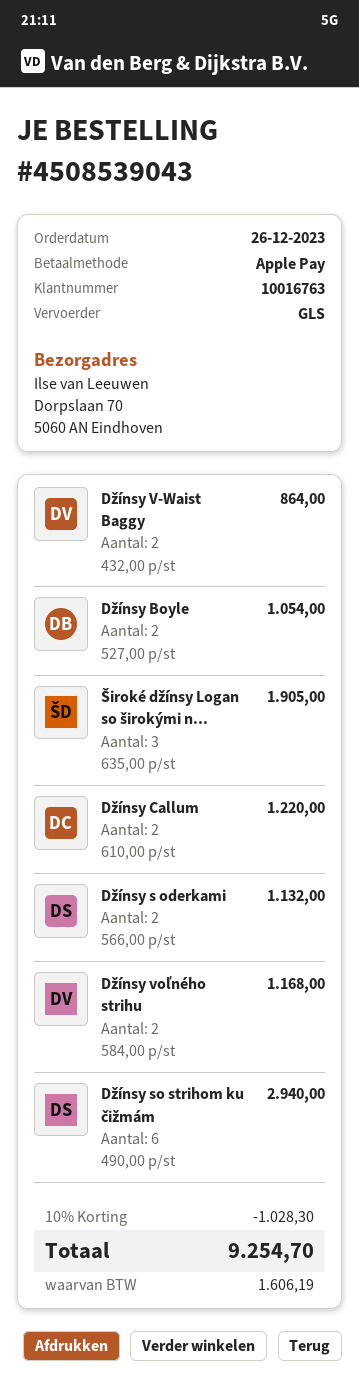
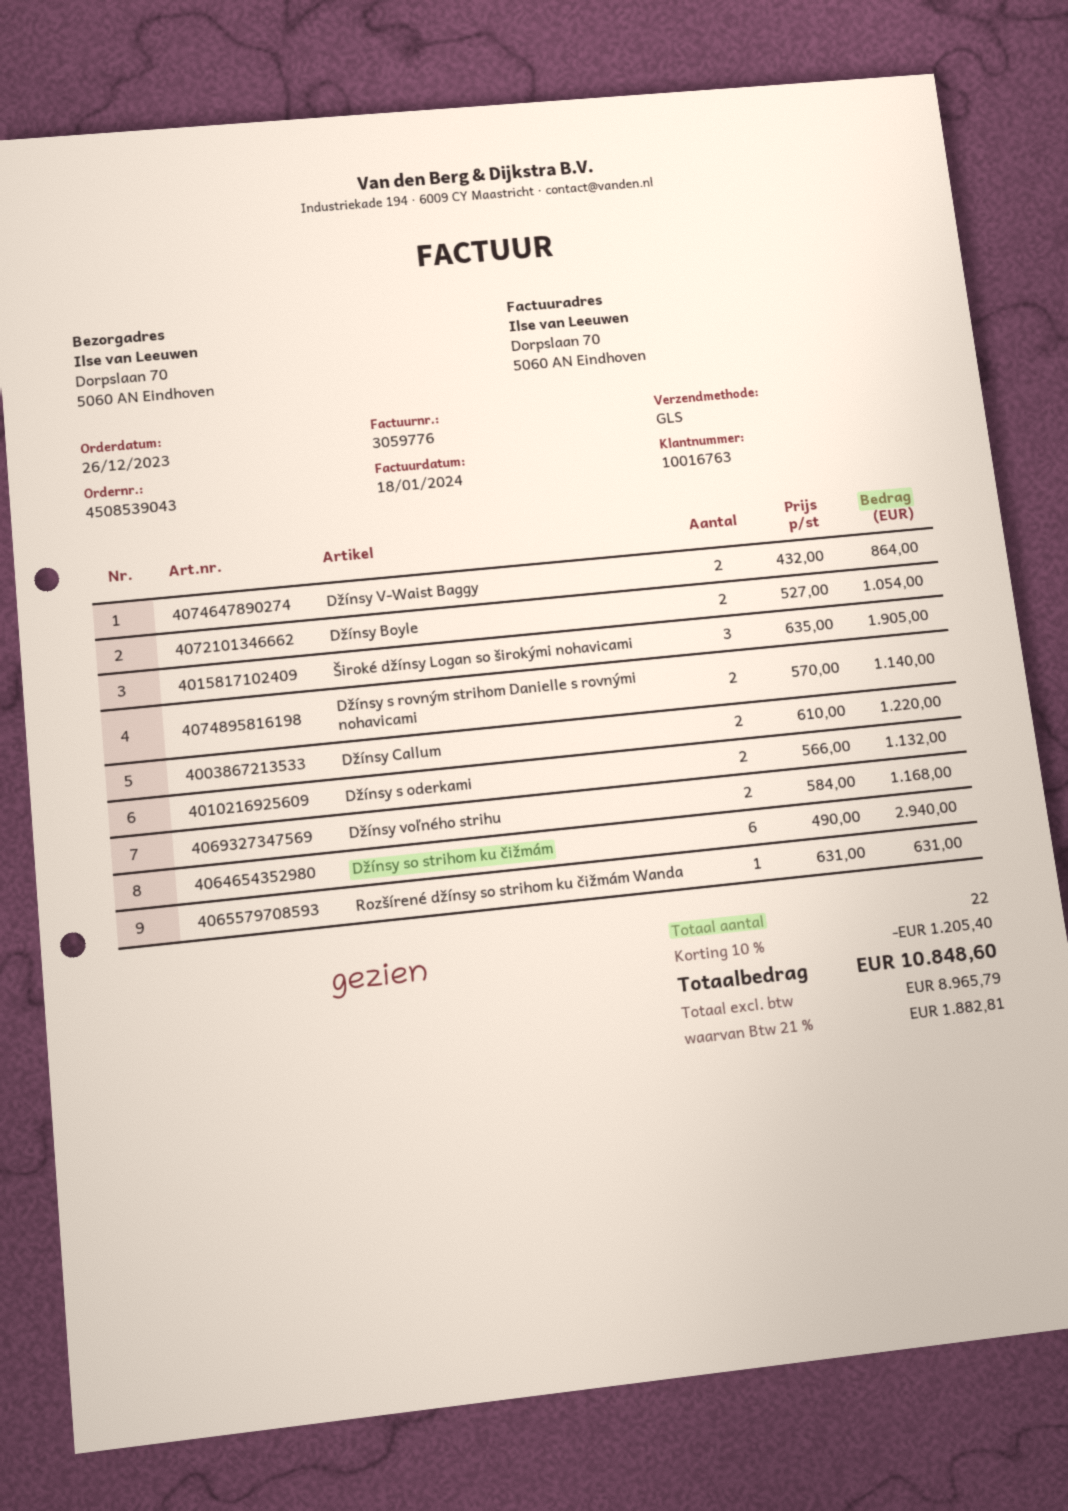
Džínsy s rovným strihom Danielle s rovnými nohavicami: none -> 2 x 570.00 = 1140.00
Rozšírené džínsy so strihom ku čižmám Wanda: none -> 1 x 631.00 = 631.00
discount: 10% = 1028.30 -> 10% = 1205.40
tax: 1606.19 -> 1882.81
total: 9254.70 -> 10848.60

